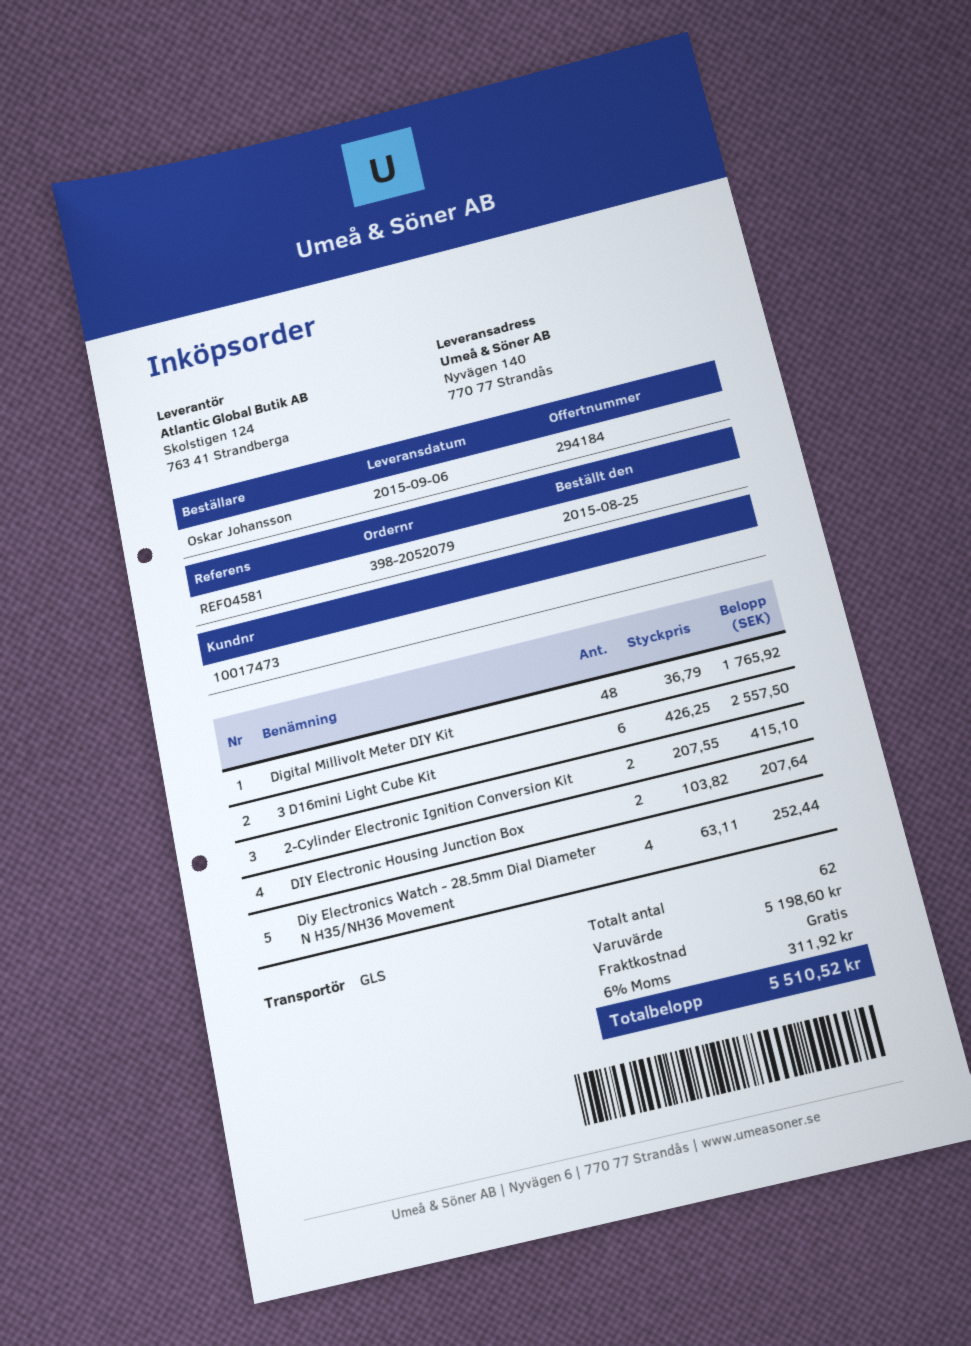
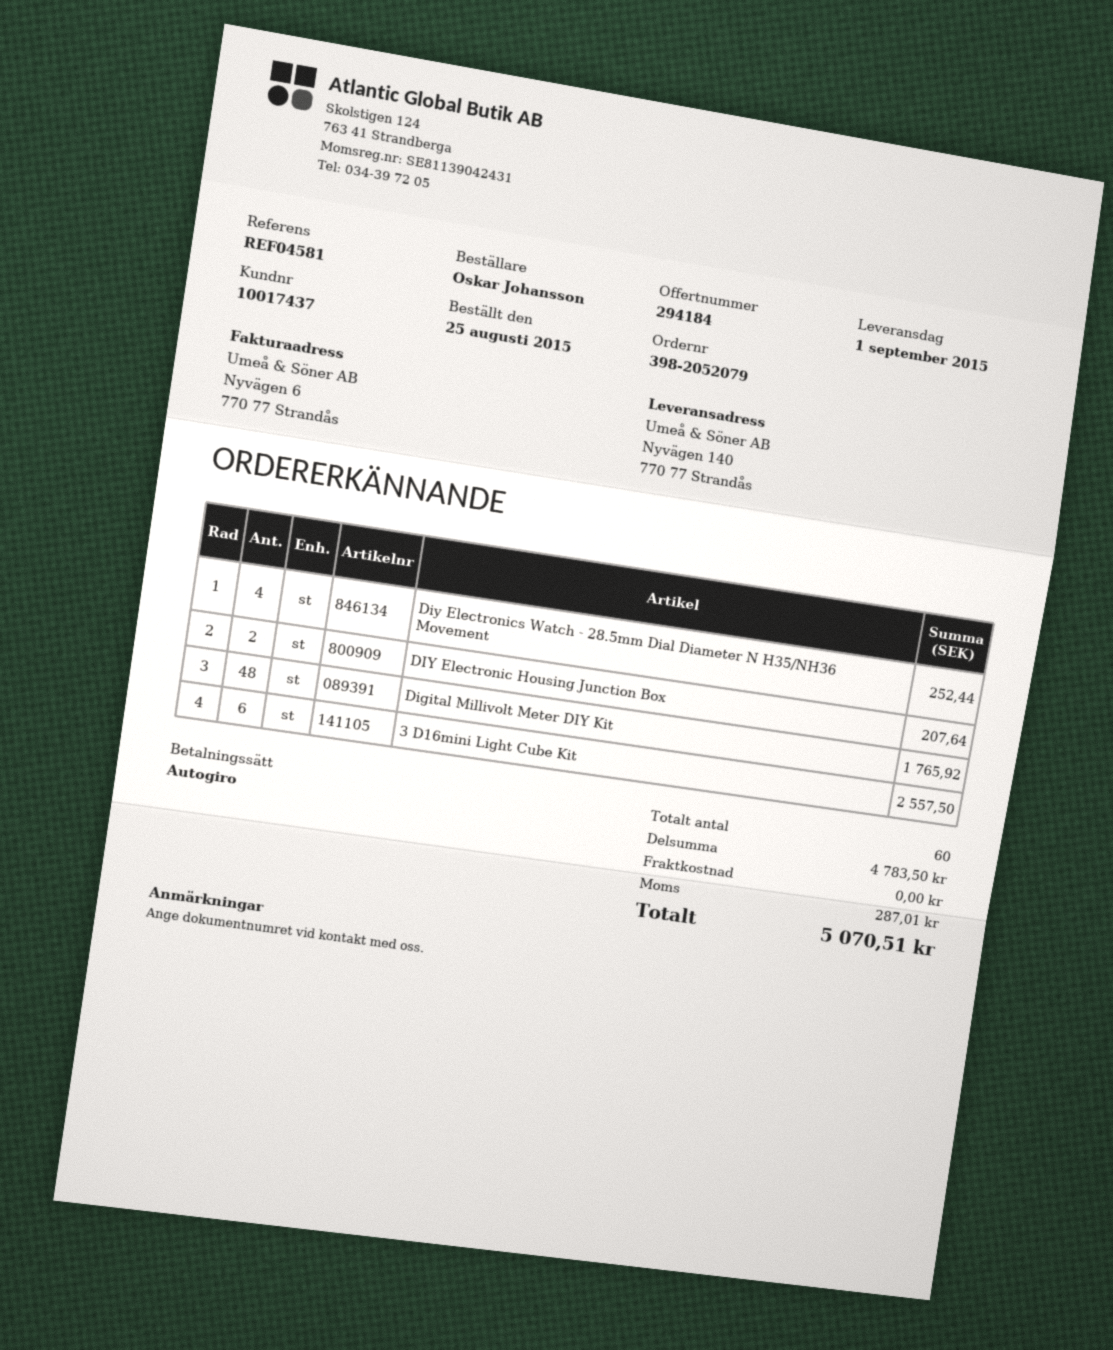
delivery date: 2015-09-06 -> 2015-09-01
customer number: 10017473 -> 10017437
2-Cylinder Electronic Ignition Conversion Kit: 2 for 415.10 -> none
total quantity: 62 -> 60
subtotal: 5198.60 -> 4783.50
tax: 311.92 -> 287.01
total: 5510.52 -> 5070.51

